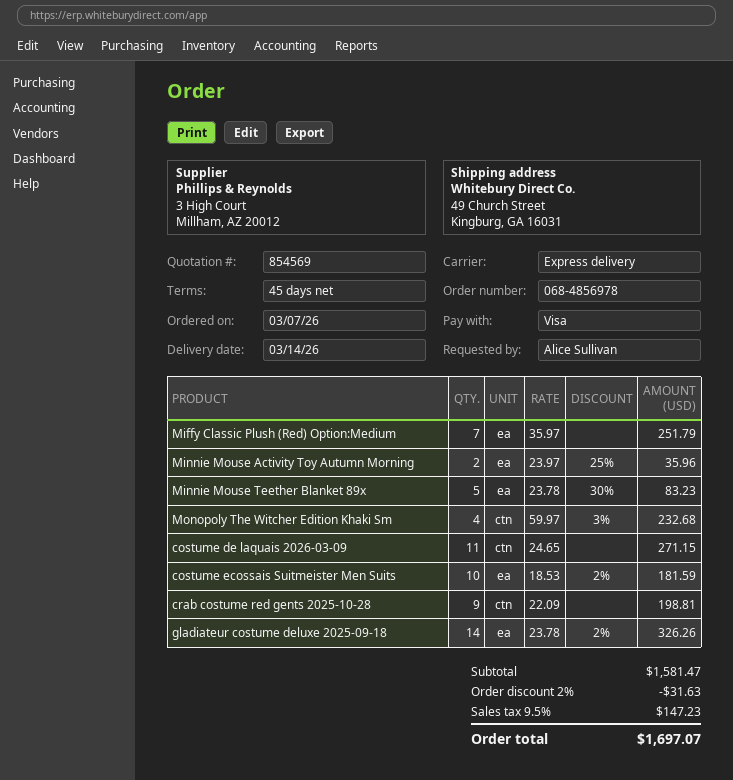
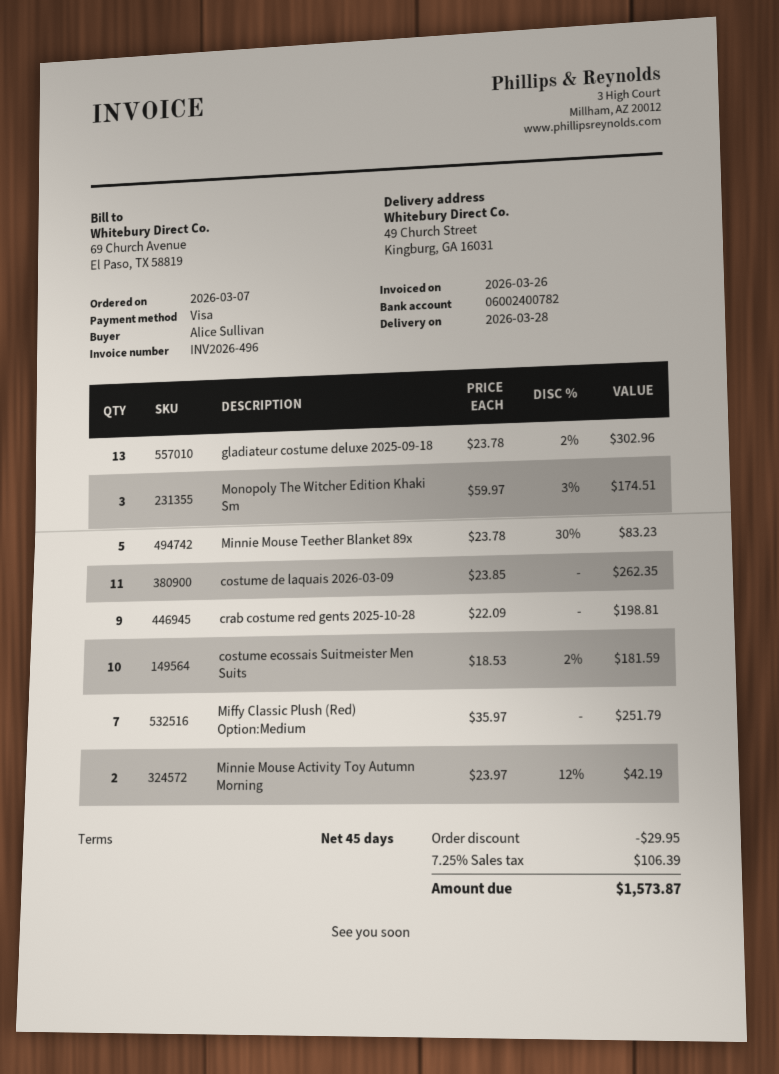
delivery date: 2026-03-14 -> 2026-03-28
Minnie Mouse Activity Toy Autumn Morning: 2 x 23.97 - 25% = 35.96 -> 2 x 23.97 - 12% = 42.19
Monopoly The Witcher Edition Khaki Sm: 4 x 59.97 - 3% = 232.68 -> 3 x 59.97 - 3% = 174.51
costume de laquais 2026-03-09: 11 x 24.65 = 271.15 -> 11 x 23.85 = 262.35
gladiateur costume deluxe 2025-09-18: 14 x 23.78 - 2% = 326.26 -> 13 x 23.78 - 2% = 302.96
discount: 31.63 -> 29.95
tax: 9.5% = 147.23 -> 7.25% = 106.39
total: 1697.07 -> 1573.87

